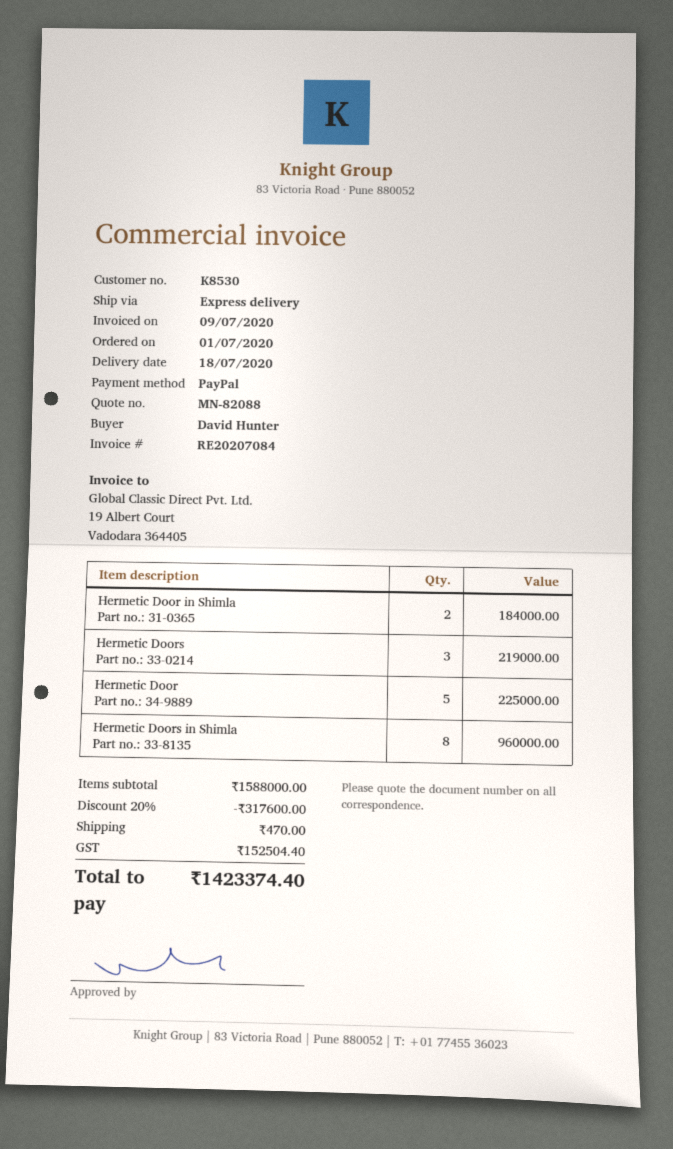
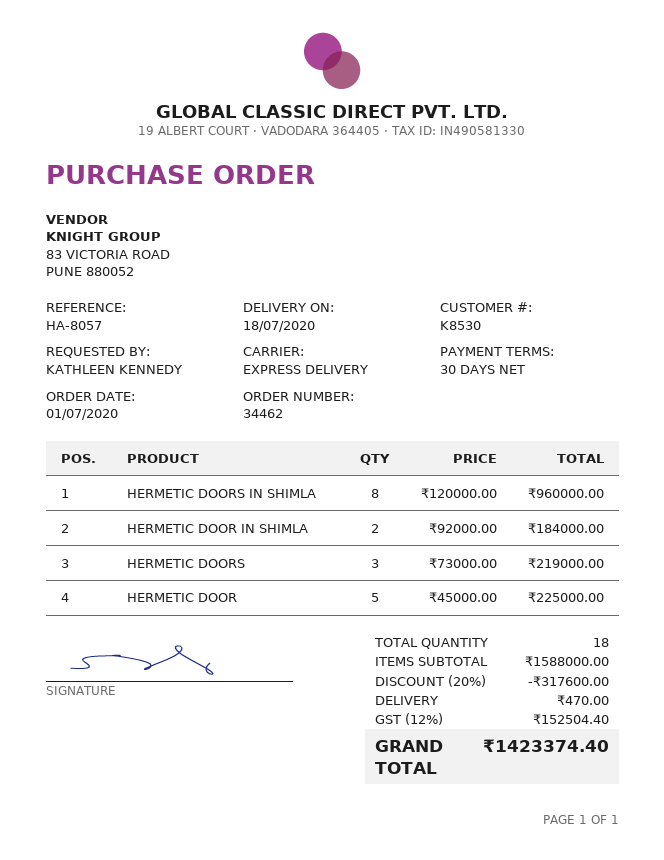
ordered by: David Hunter -> KATHLEEN KENNEDY

